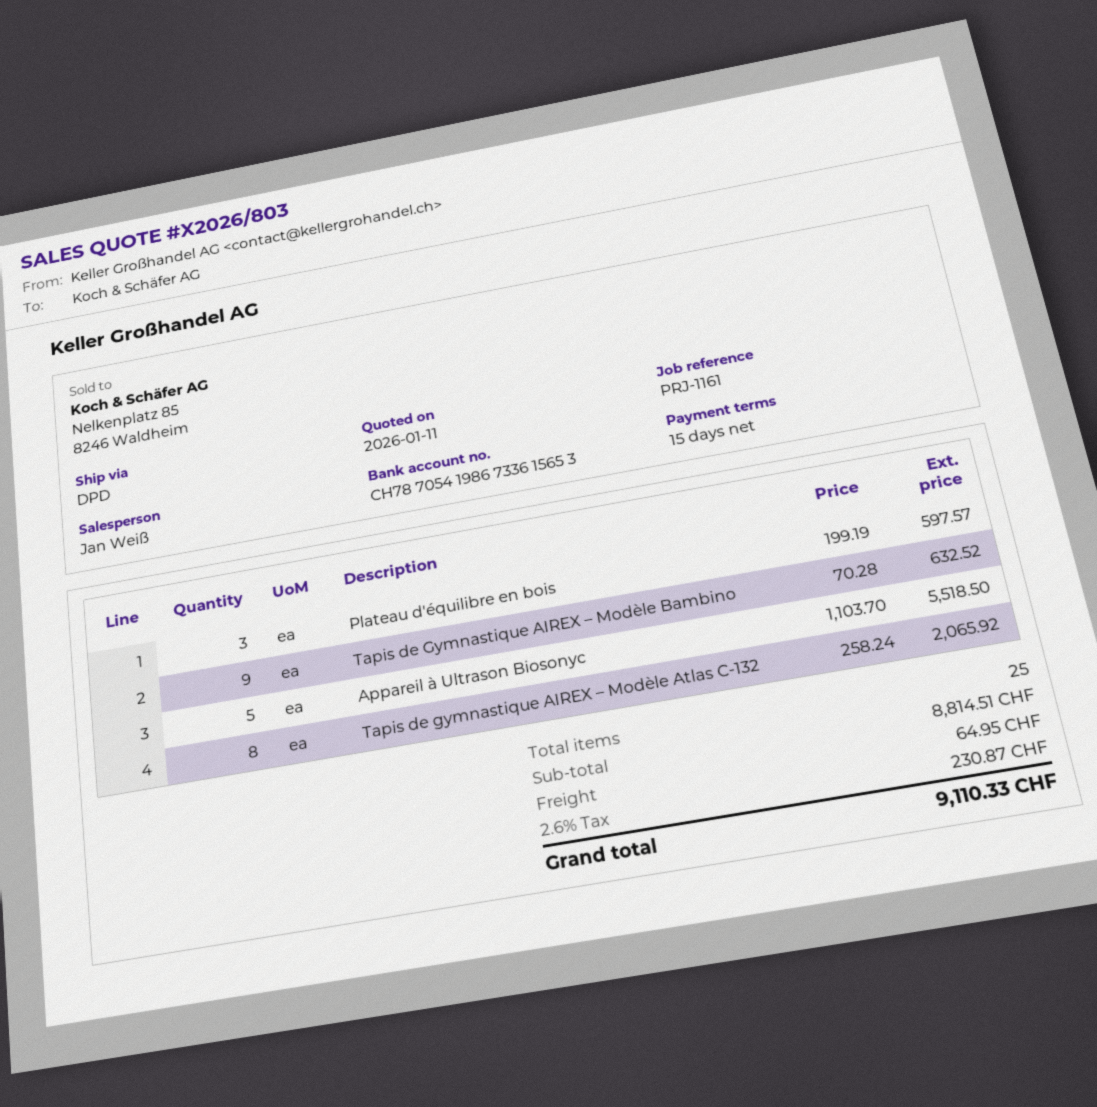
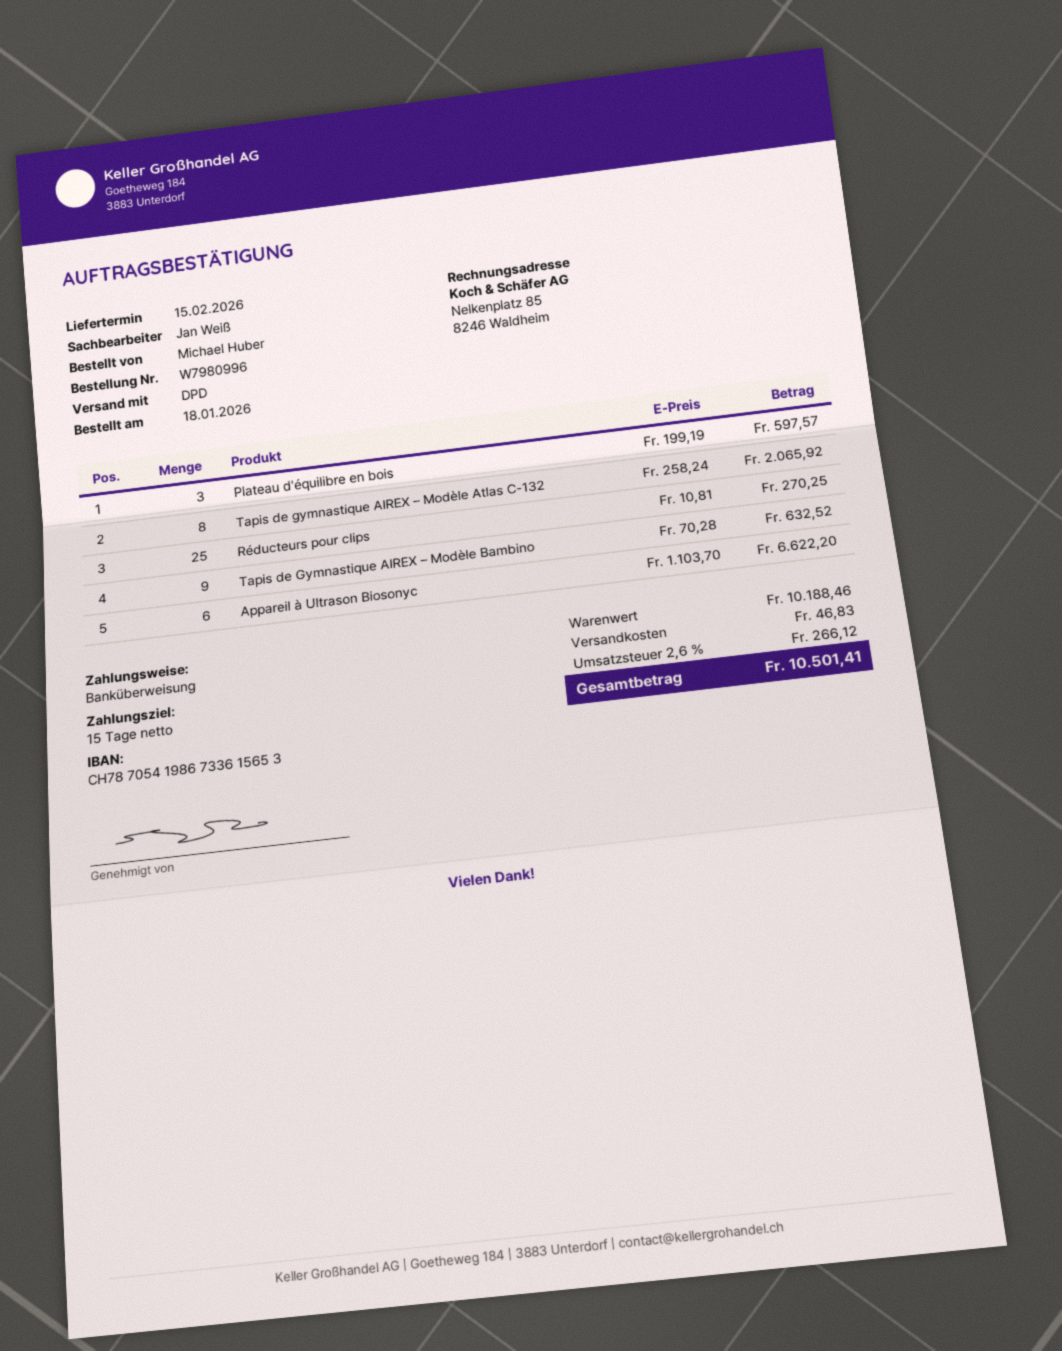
Appareil à Ultrason Biosonyc: 5 x 1103.70 = 5518.50 -> 6 x 1103.70 = 6622.20
Réducteurs pour clips: none -> 25 x 10.81 = 270.25
subtotal: 8814.51 -> 10188.46
shipping: 64.95 -> 46.83
tax: 2.6% = 230.87 -> 2.6% = 266.12
total: 9110.33 -> 10501.41

